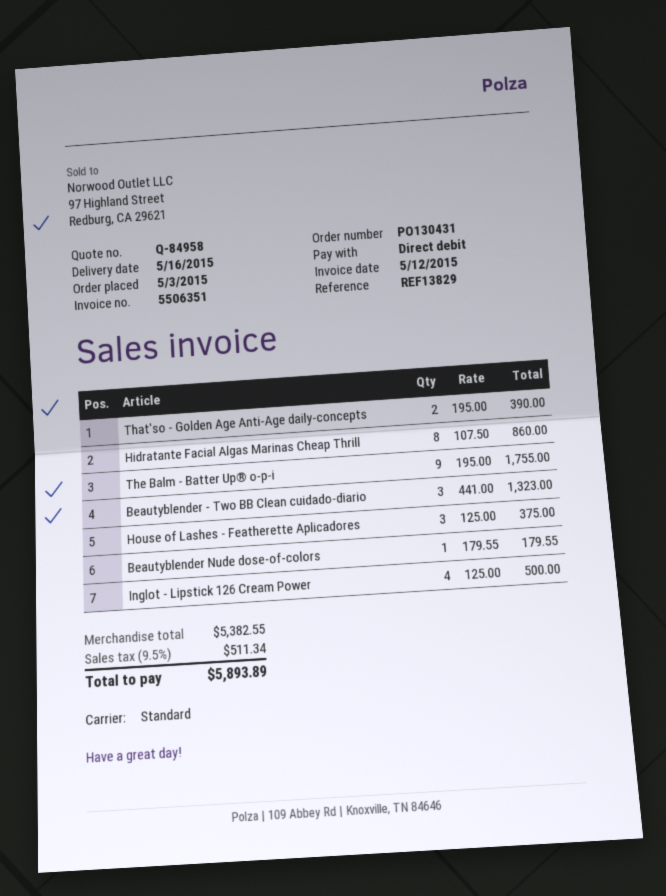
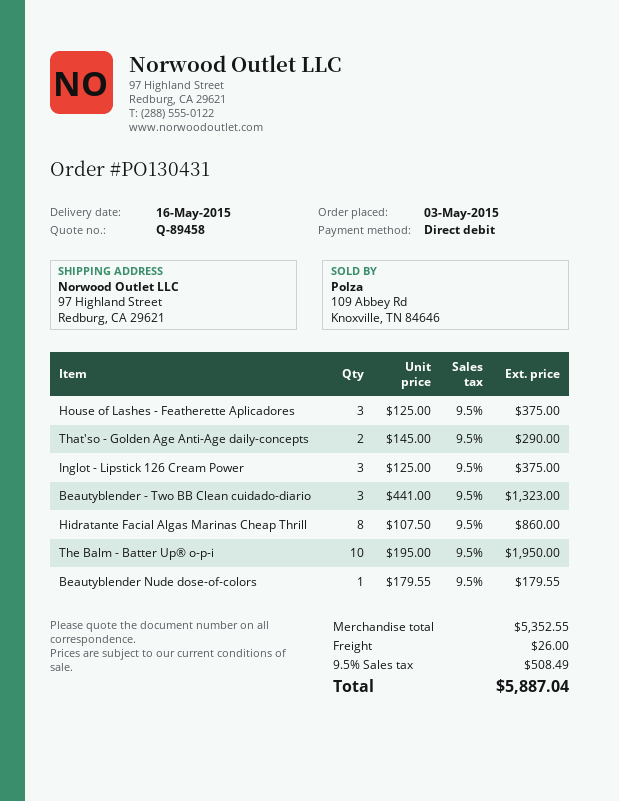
quote number: Q-84958 -> Q-89458
That'so - Golden Age Anti-Age daily-concepts: 2 x 195.00 = 390.00 -> 2 x 145.00 = 290.00
The Balm - Batter Up® o-p-i: 9 x 195.00 = 1755.00 -> 10 x 195.00 = 1950.00
Inglot - Lipstick 126 Cream Power: 4 x 125.00 = 500.00 -> 3 x 125.00 = 375.00
subtotal: 5382.55 -> 5352.55
shipping: none -> 26.00
tax: 9.5% = 511.34 -> 9.5% = 508.49
total: 5893.89 -> 5887.04

